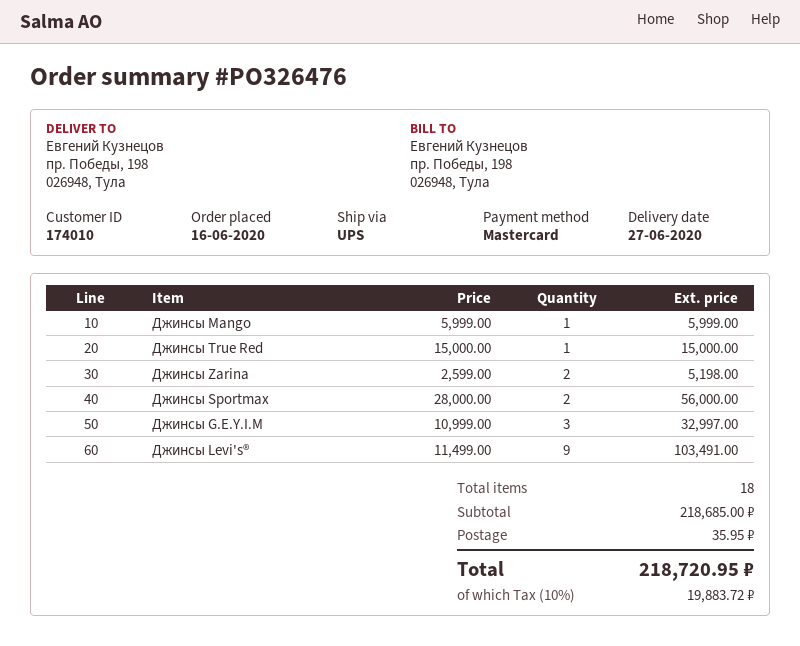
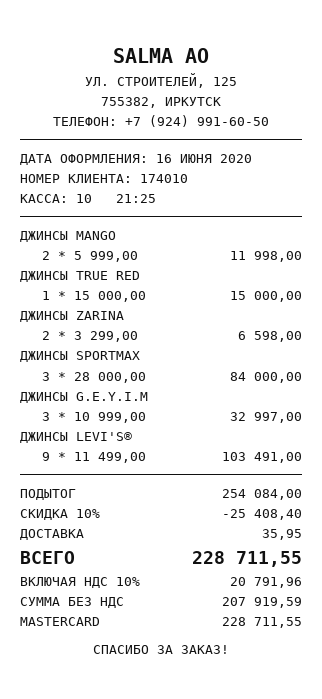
Джинсы Mango: 1 x 5999.00 = 5999.00 -> 2 x 5999.00 = 11998.00
Джинсы Zarina: 2 x 2599.00 = 5198.00 -> 2 x 3299.00 = 6598.00
Джинсы Sportmax: 2 x 28000.00 = 56000.00 -> 3 x 28000.00 = 84000.00
subtotal: 218685.00 -> 254084.00
discount: none -> 10% = 25408.40
tax: 10% = 19883.72 -> 10% = 20791.96
total: 218720.95 -> 228711.55

